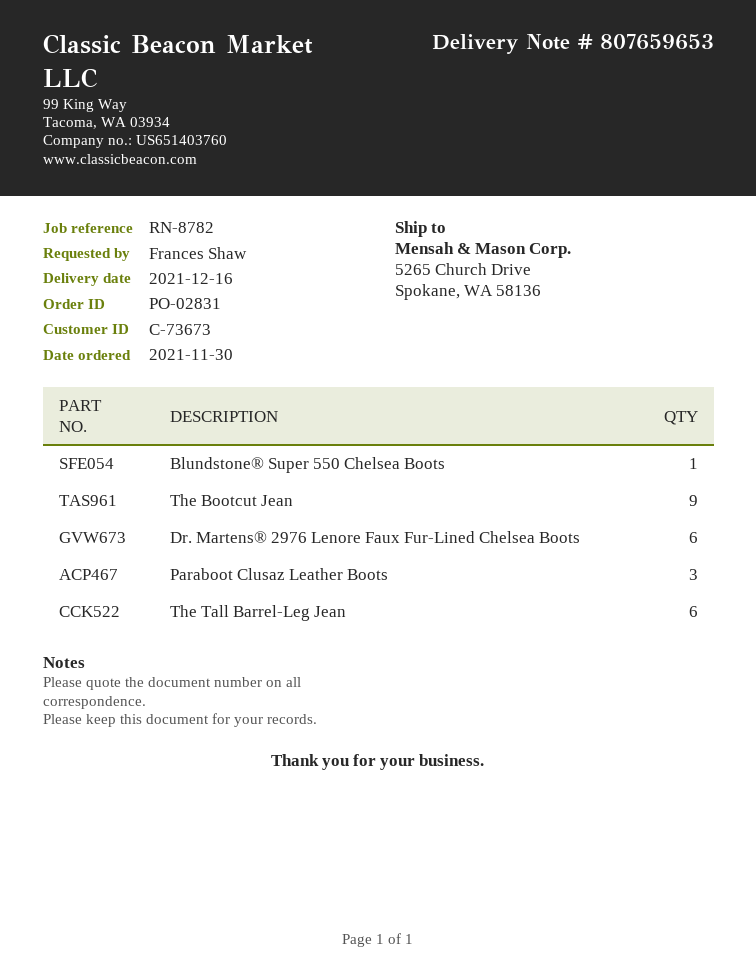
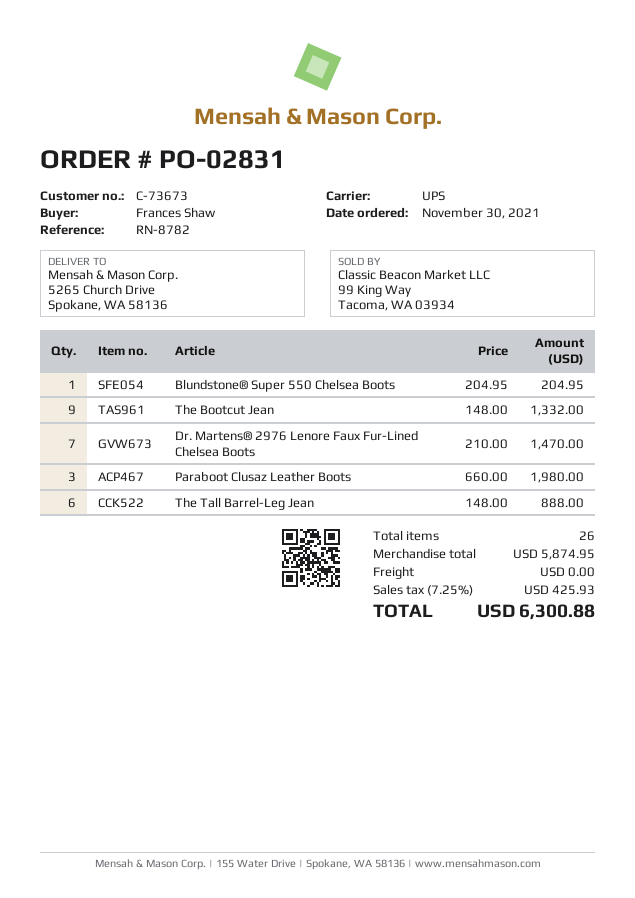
Dr. Martens® 2976 Lenore Faux Fur-Lined Chelsea Boots: 6 -> 7

